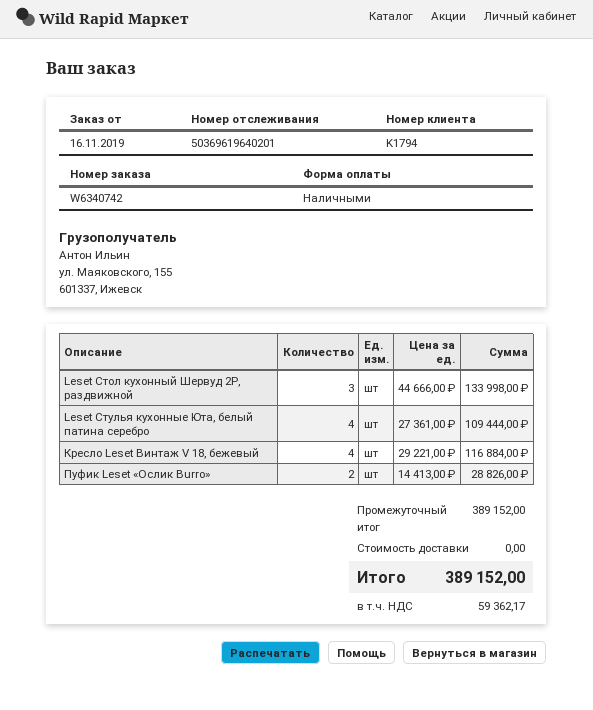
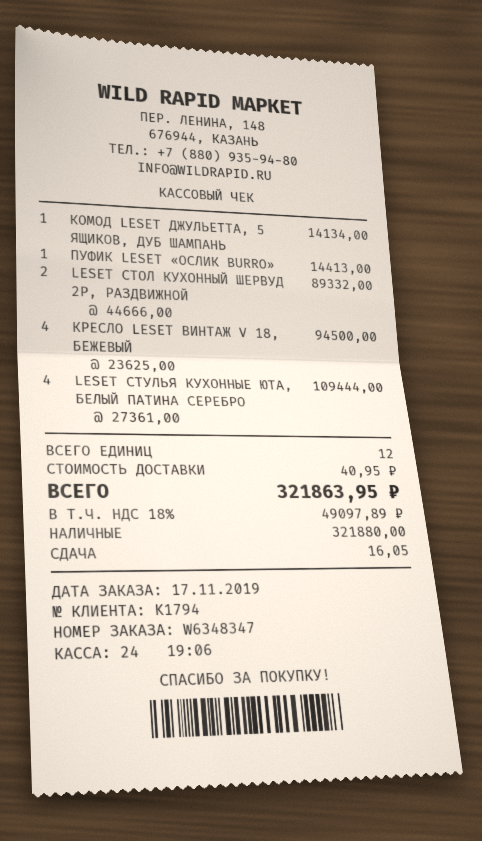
order number: W6340742 -> W6348347
order date: 2019-11-16 -> 2019-11-17
Leset Стол кухонный Шервуд 2Р, раздвижной: 3 x 44666.00 = 133998.00 -> 2 x 44666.00 = 89332.00
Кресло Leset Винтаж V 18, бежевый: 4 x 29221.00 = 116884.00 -> 4 x 23625.00 = 94500.00
Пуфик Leset «Ослик Burro»: 2 x 14413.00 = 28826.00 -> 1 x 14413.00 = 14413.00
КОМОД LESET ДЖУЛЬЕТТА, 5 ЯЩИКОВ, ДУБ ШАМПАНЬ: none -> 1 x 14134.00 = 14134.00
shipping: 0.00 -> 40.95
tax: 59362.17 -> 49097.89
total: 389152.00 -> 321863.95

